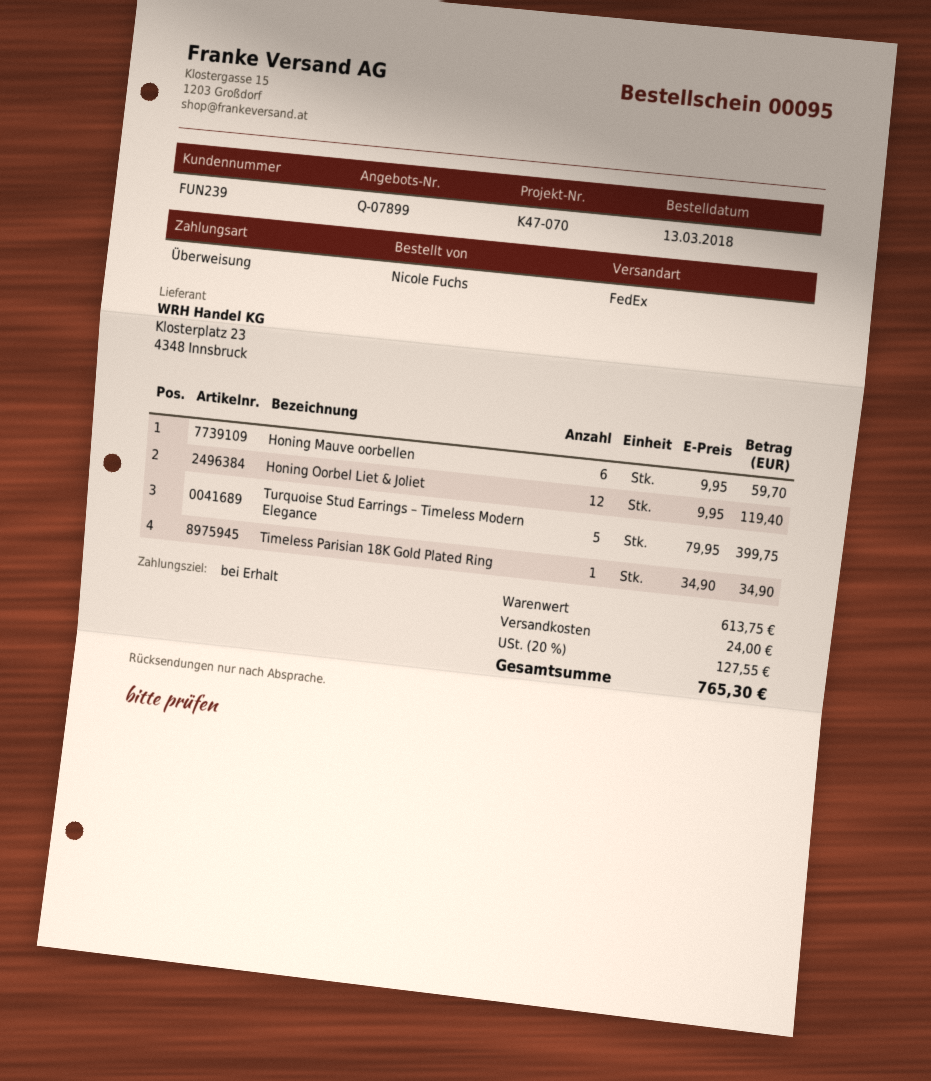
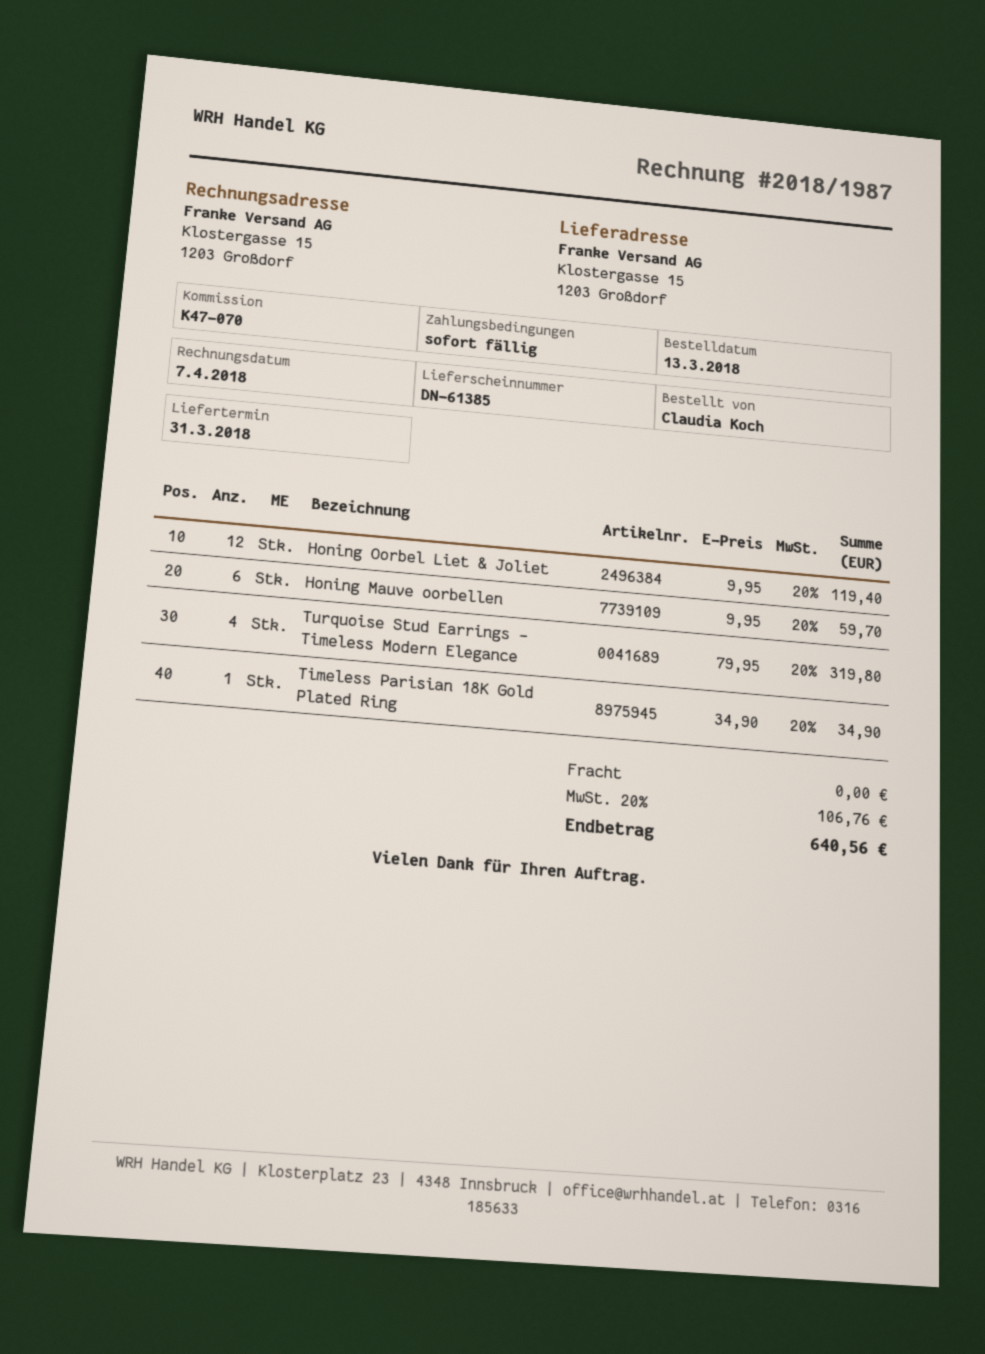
ordered by: Nicole Fuchs -> Claudia Koch
Turquoise Stud Earrings – Timeless Modern Elegance: 5 x 79.95 = 399.75 -> 4 x 79.95 = 319.80
shipping: 24.00 -> 0.00
tax: 20% = 127.55 -> 20% = 106.76
total: 765.30 -> 640.56

